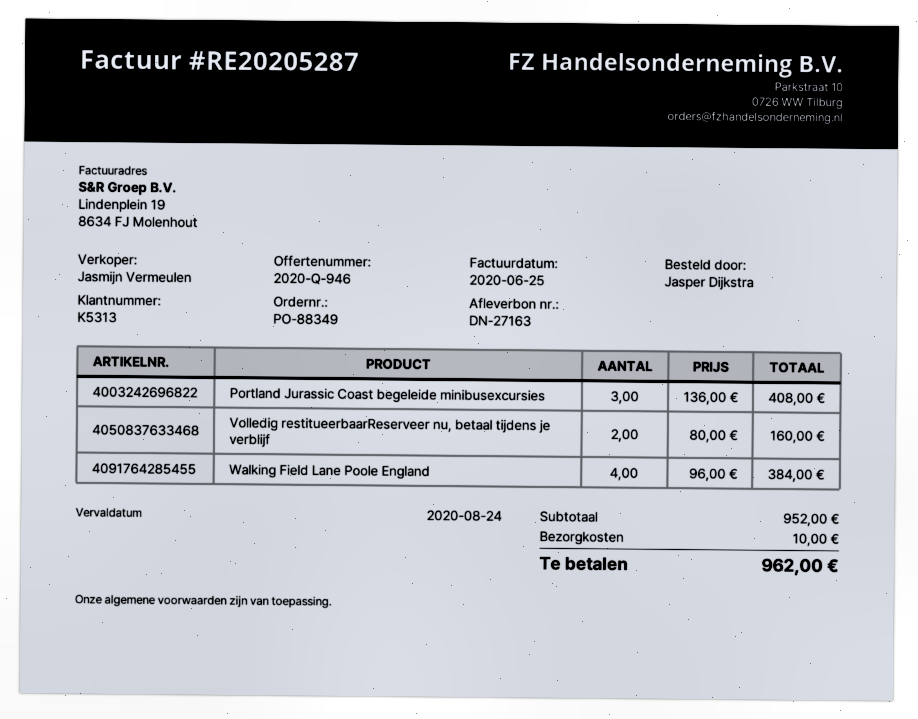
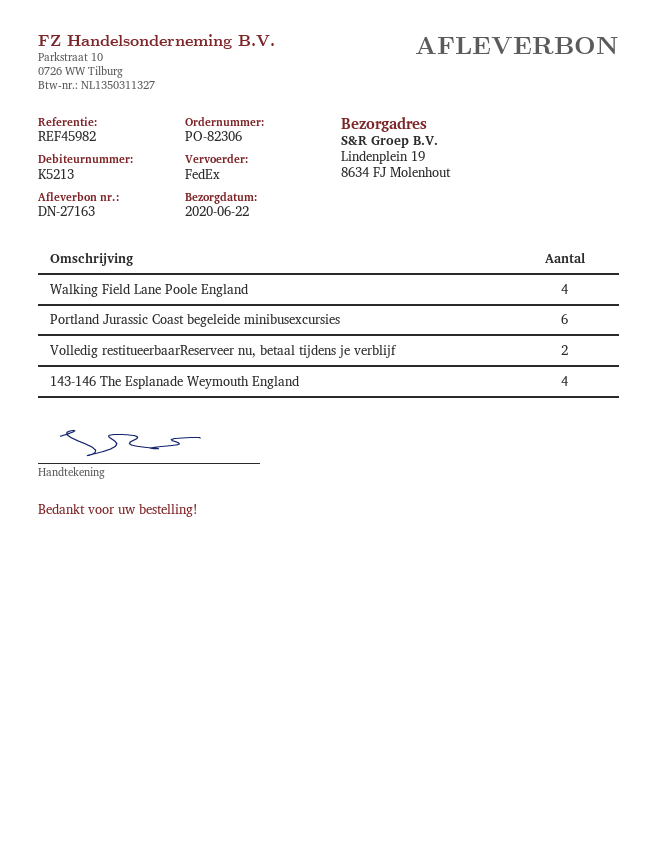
order number: PO-88349 -> PO-82306
customer number: K5313 -> K5213
Portland Jurassic Coast begeleide minibusexcursies: 3 -> 6
143-146 The Esplanade Weymouth England: none -> 4

